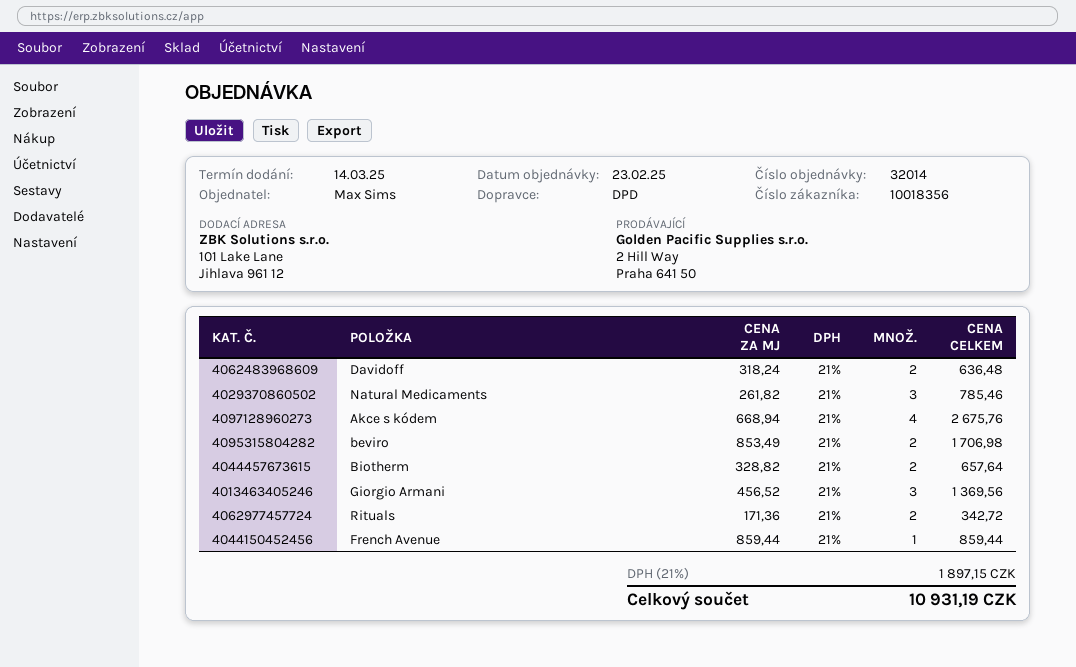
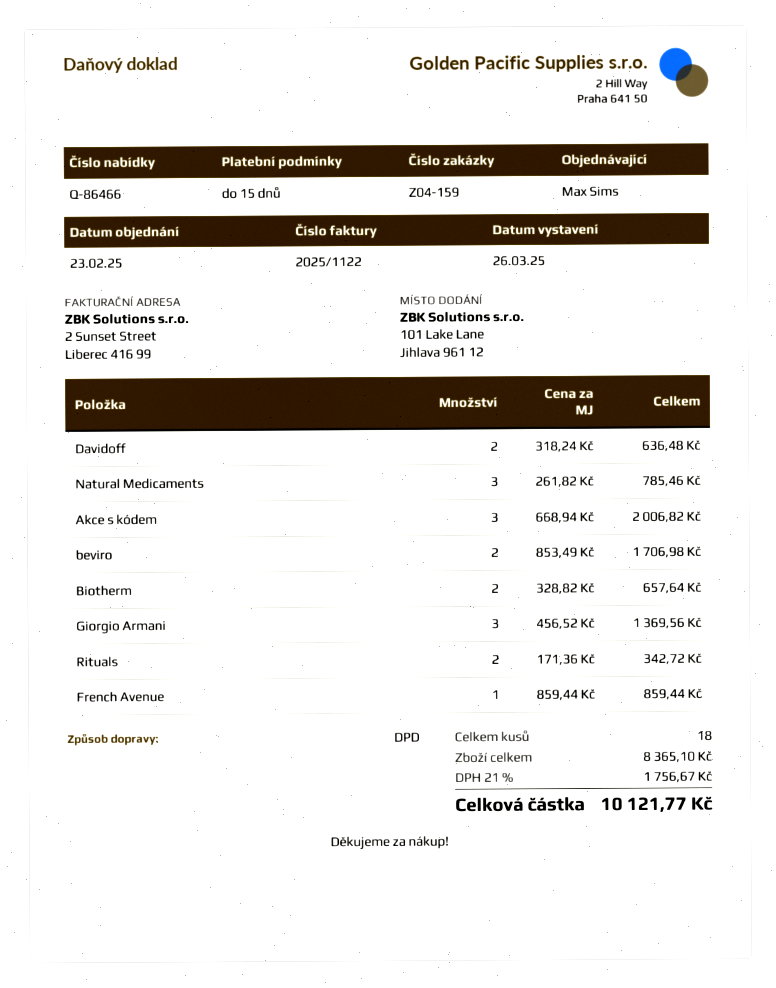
Akce s kódem: 4 x 668.94 = 2675.76 -> 3 x 668.94 = 2006.82
tax: 21% = 1897.15 -> 21% = 1756.67
total: 10931.19 -> 10121.77

